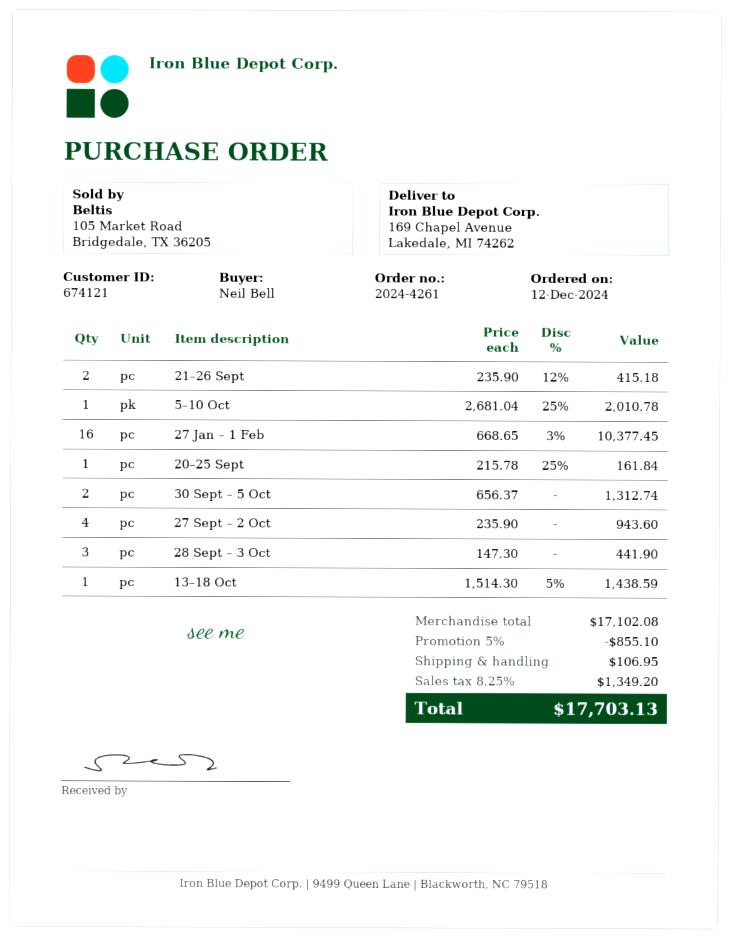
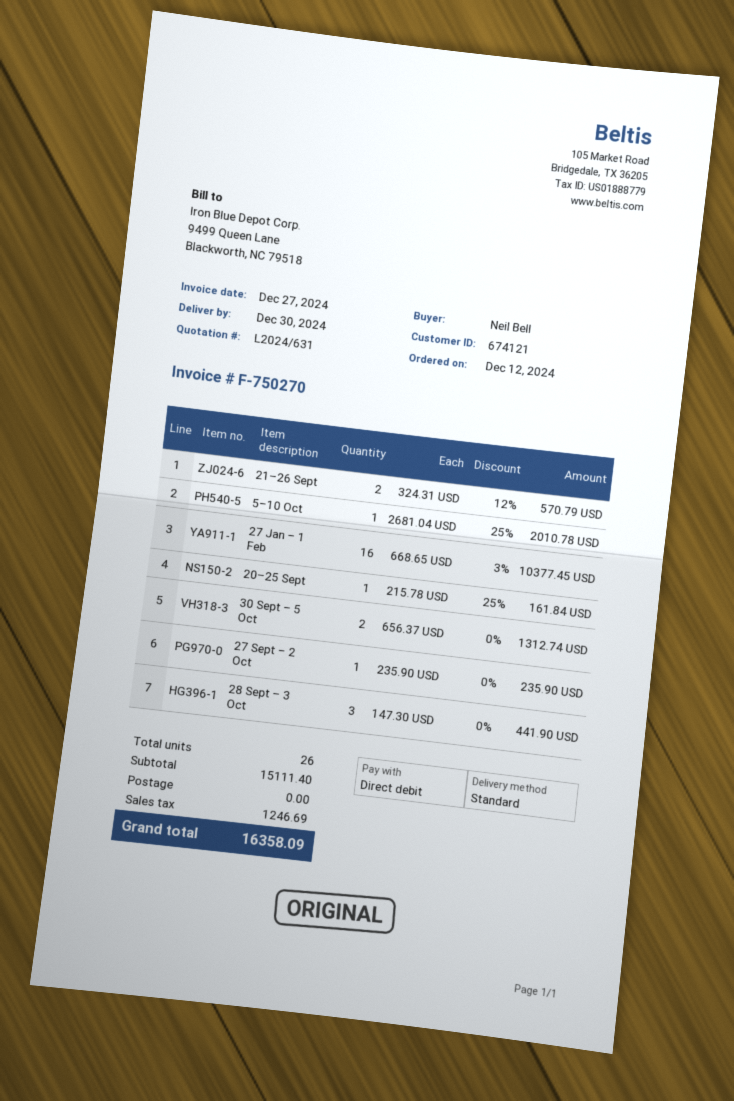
21–26 Sept: 2 x 235.90 - 12% = 415.18 -> 2 x 324.31 - 12% = 570.79
27 Sept – 2 Oct: 4 x 235.90 = 943.60 -> 1 x 235.90 = 235.90
13–18 Oct: 1 x 1514.30 - 5% = 1438.59 -> none
subtotal: 17102.08 -> 15111.40
discount: 5% = 855.10 -> none
shipping: 106.95 -> 0.00
tax: 1349.20 -> 1246.69
total: 17703.13 -> 16358.09

